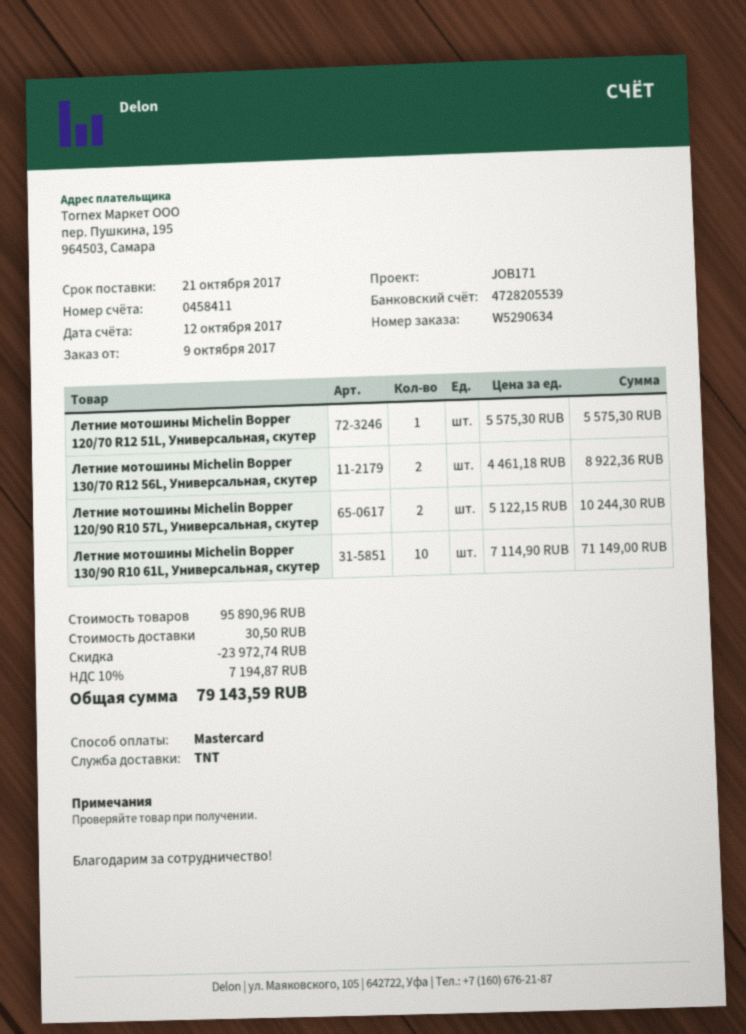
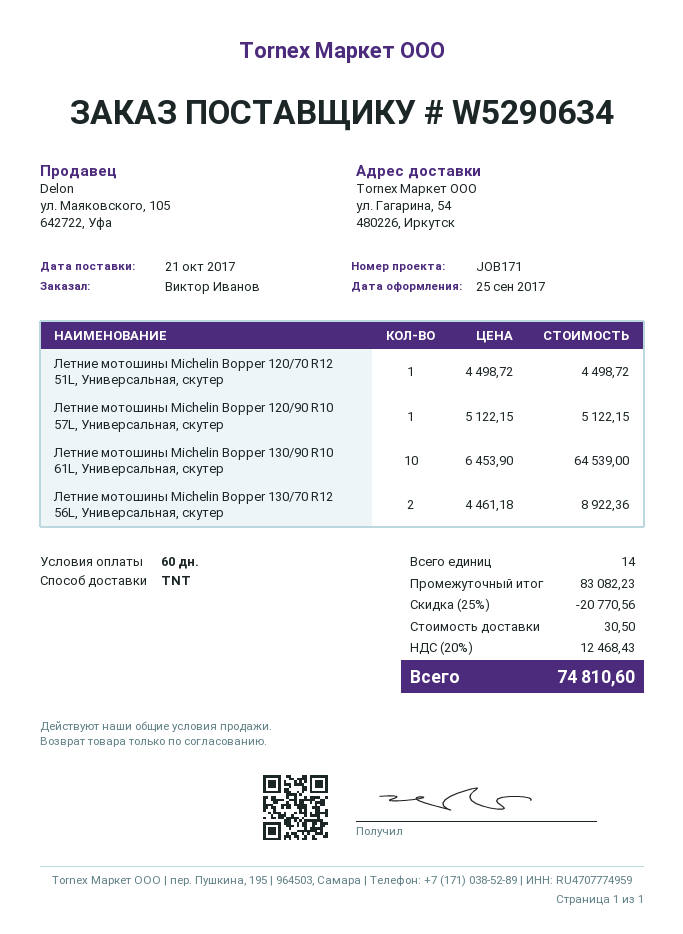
order date: 2017-10-09 -> 2017-09-25
Летние мотошины Michelin Bopper 120/70 R12 51L, Универсальная, скутер: 1 x 5575.30 = 5575.30 -> 1 x 4498.72 = 4498.72
Летние мотошины Michelin Bopper 120/90 R10 57L, Универсальная, скутер: 2 x 5122.15 = 10244.30 -> 1 x 5122.15 = 5122.15
Летние мотошины Michelin Bopper 130/90 R10 61L, Универсальная, скутер: 10 x 7114.90 = 71149.00 -> 10 x 6453.90 = 64539.00
subtotal: 95890.96 -> 83082.23
discount: 23972.74 -> 20770.56
tax: 10% = 7194.87 -> 20% = 12468.43
total: 79143.59 -> 74810.60

